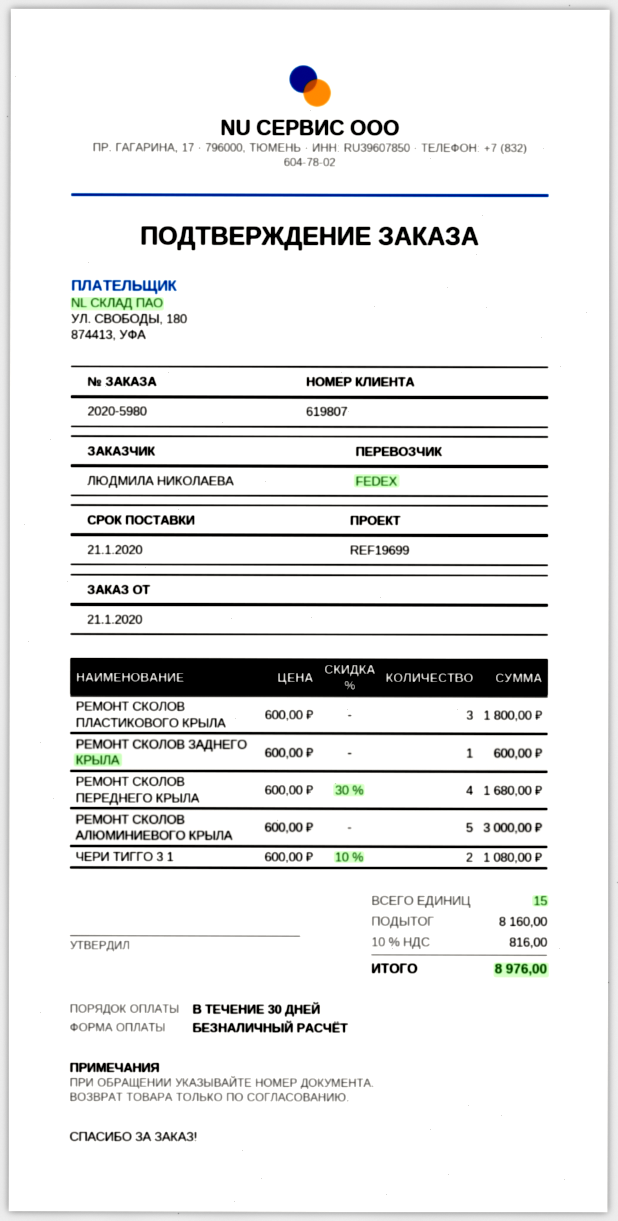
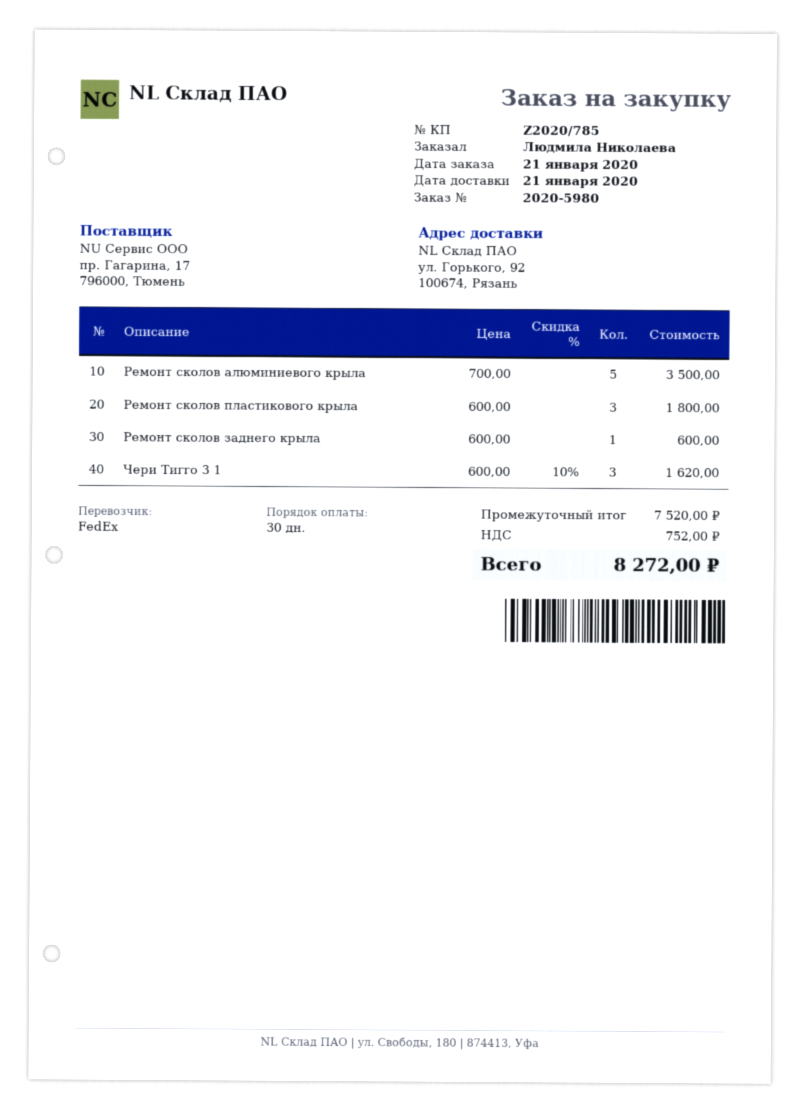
РЕМОНТ СКОЛОВ ПЕРЕДНЕГО КРЫЛА: 4 x 600.00 - 30% = 1680.00 -> none
РЕМОНТ СКОЛОВ АЛЮМИНИЕВОГО КРЫЛА: 5 x 600.00 = 3000.00 -> 5 x 700.00 = 3500.00
ЧЕРИ ТИГГО 3 1: 2 x 600.00 - 10% = 1080.00 -> 3 x 600.00 - 10% = 1620.00
subtotal: 8160.00 -> 7520.00
tax: 816.00 -> 752.00
total: 8976.00 -> 8272.00

